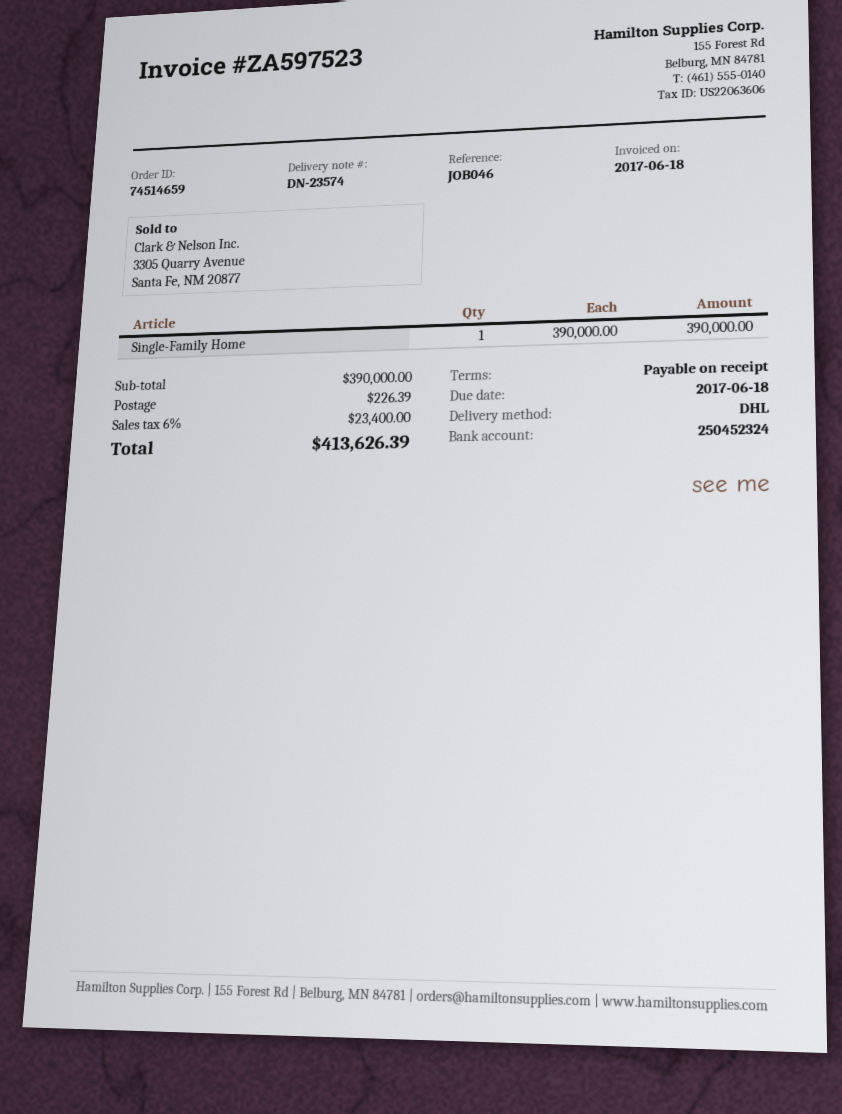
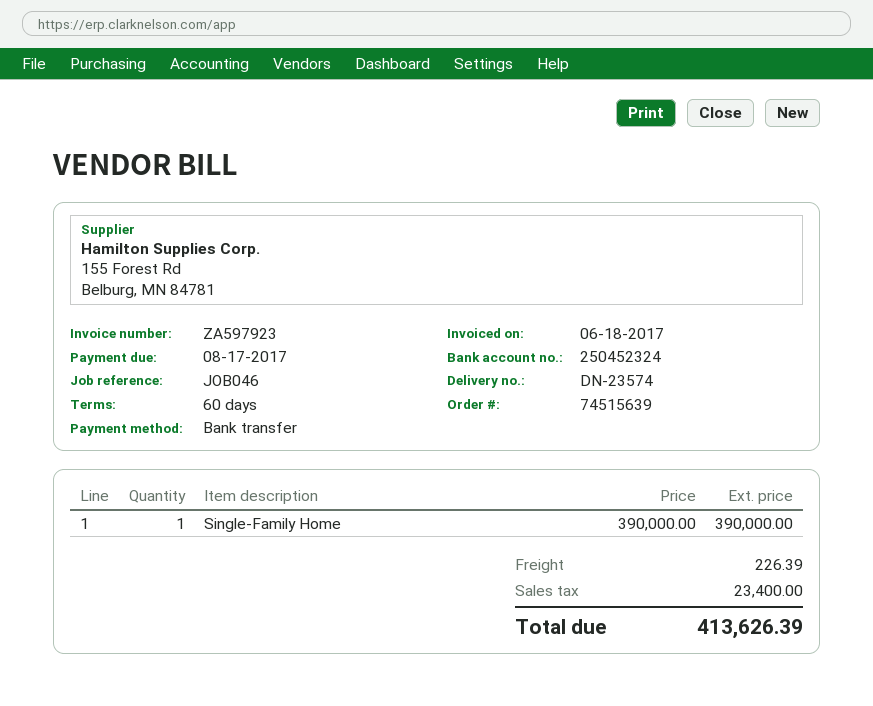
order number: 74514659 -> 74515639
invoice number: ZA597523 -> ZA597923
payment terms: on receipt -> 60 days
due date: 2017-06-18 -> 2017-08-17

